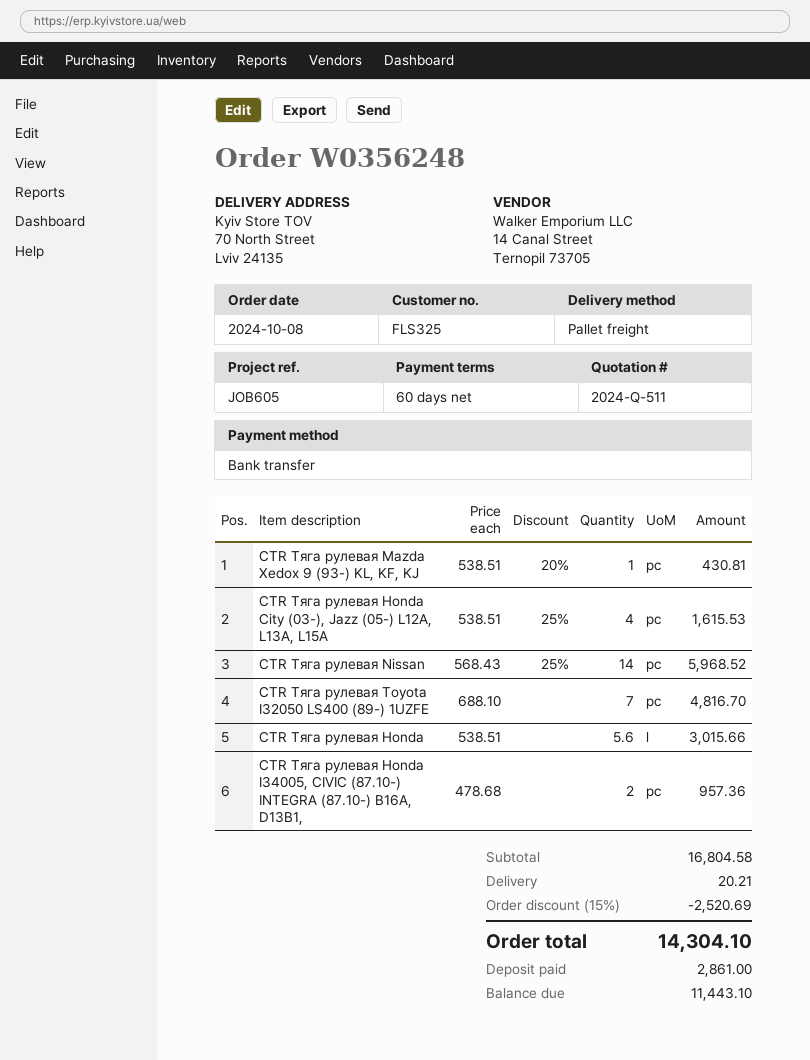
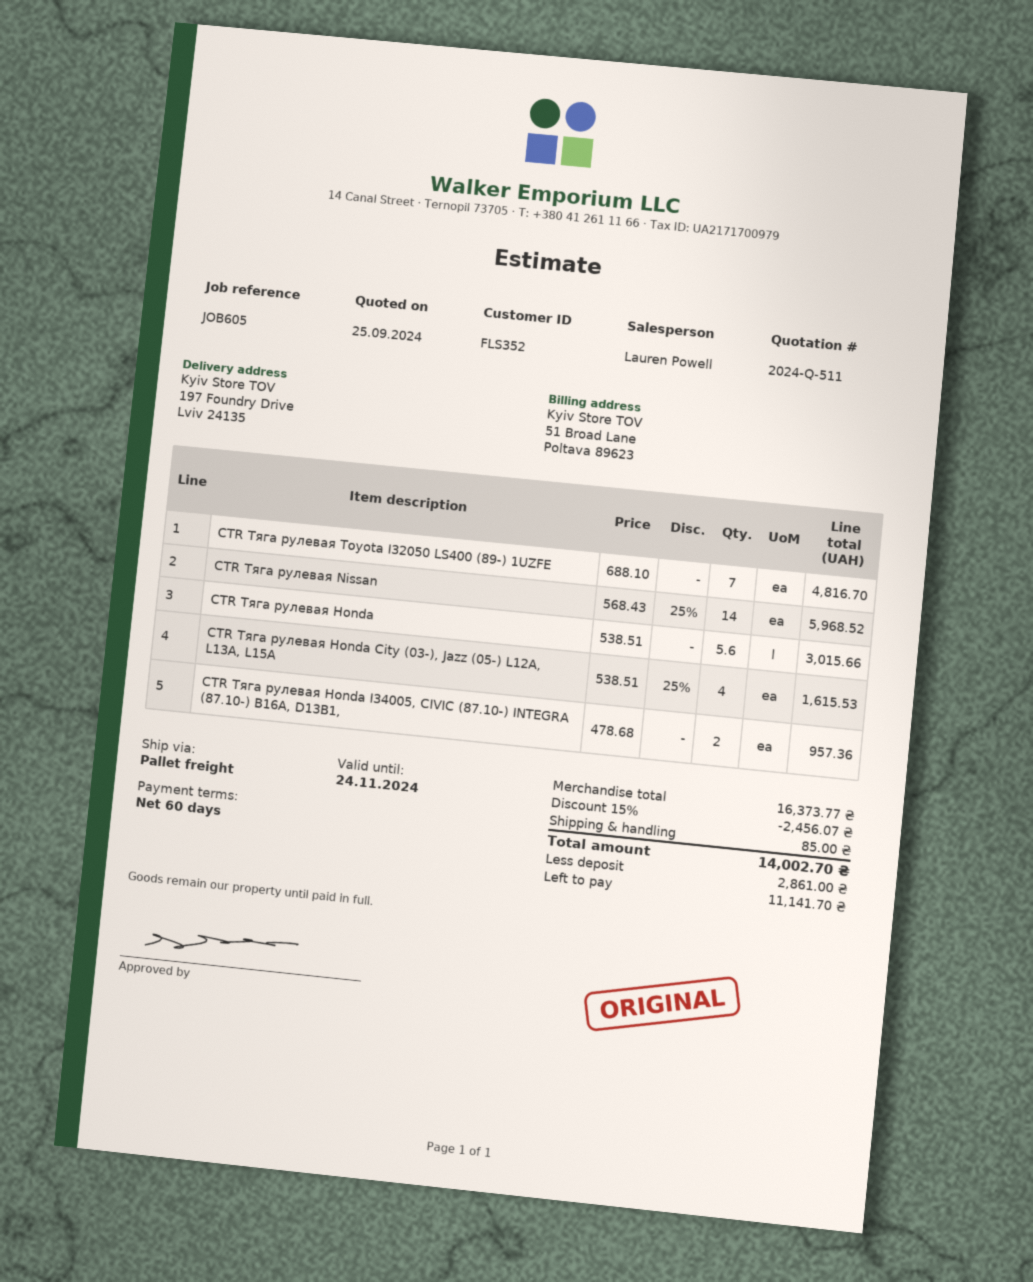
customer number: FLS325 -> FLS352
ship to: 70 North Street, Lviv 24135 -> 197 Foundry Drive, Lviv 24135
CTR Тяга рулевая Mazda Xedox 9 (93-) KL, KF, KJ: 1 x 538.51 - 20% = 430.81 -> none
subtotal: 16804.58 -> 16373.77
discount: 15% = 2520.69 -> 15% = 2456.07
shipping: 20.21 -> 85.00
total: 14304.10 -> 14002.70
balance: 11443.10 -> 11141.70

